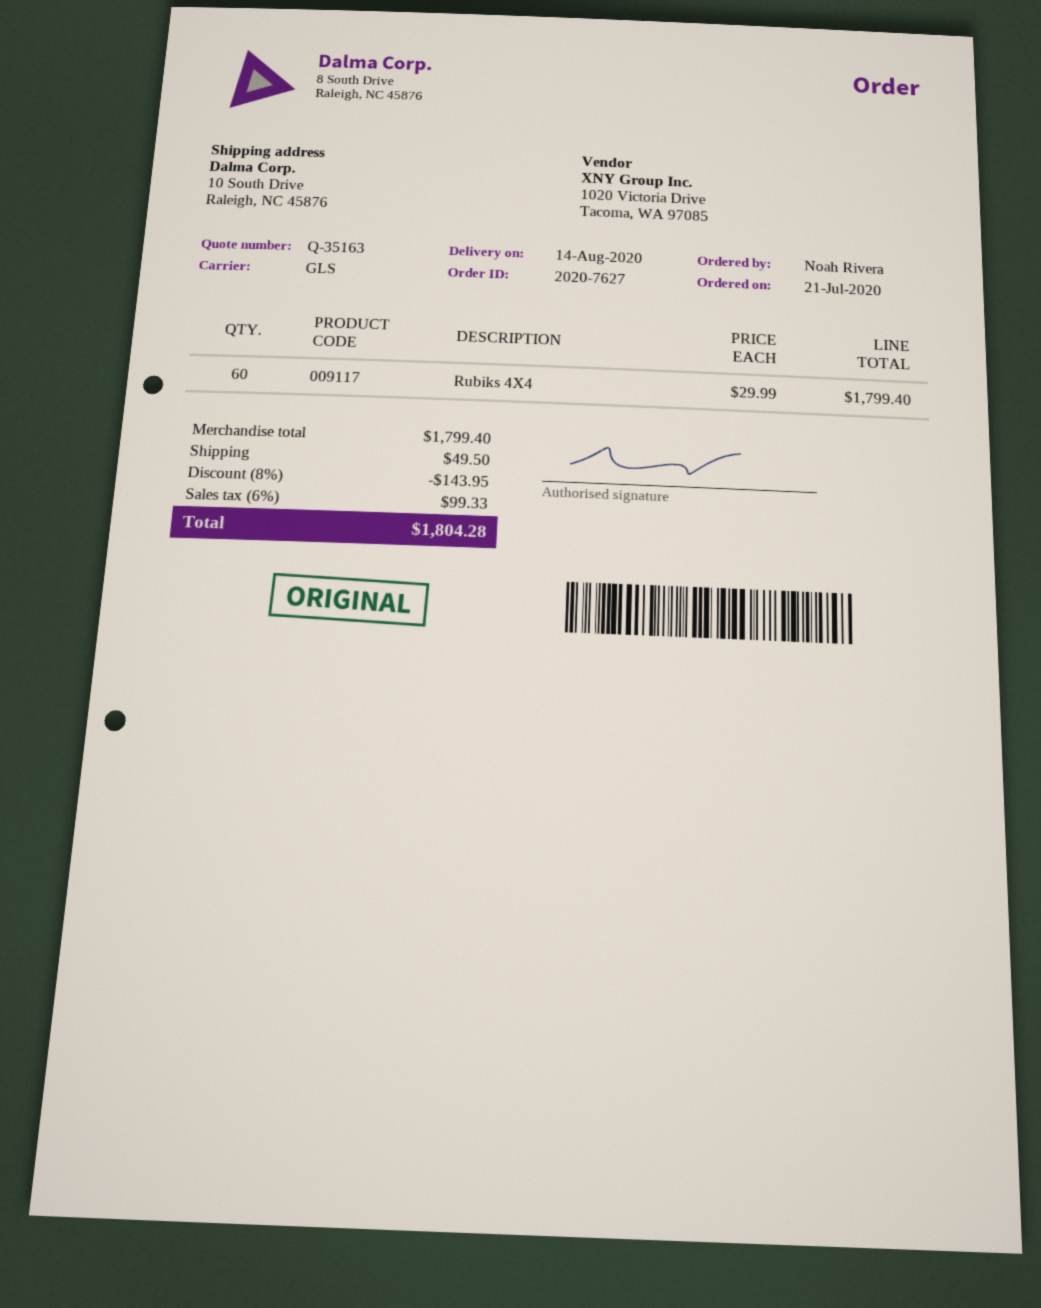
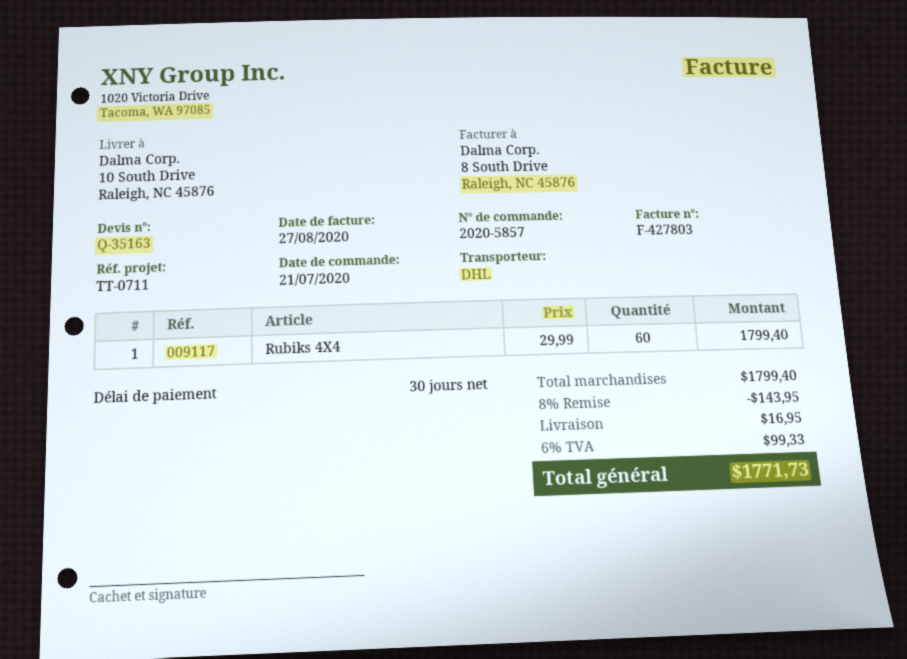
order number: 2020-7627 -> 2020-5857
shipping method: GLS -> DHL
shipping: 49.50 -> 16.95
total: 1804.28 -> 1771.73

